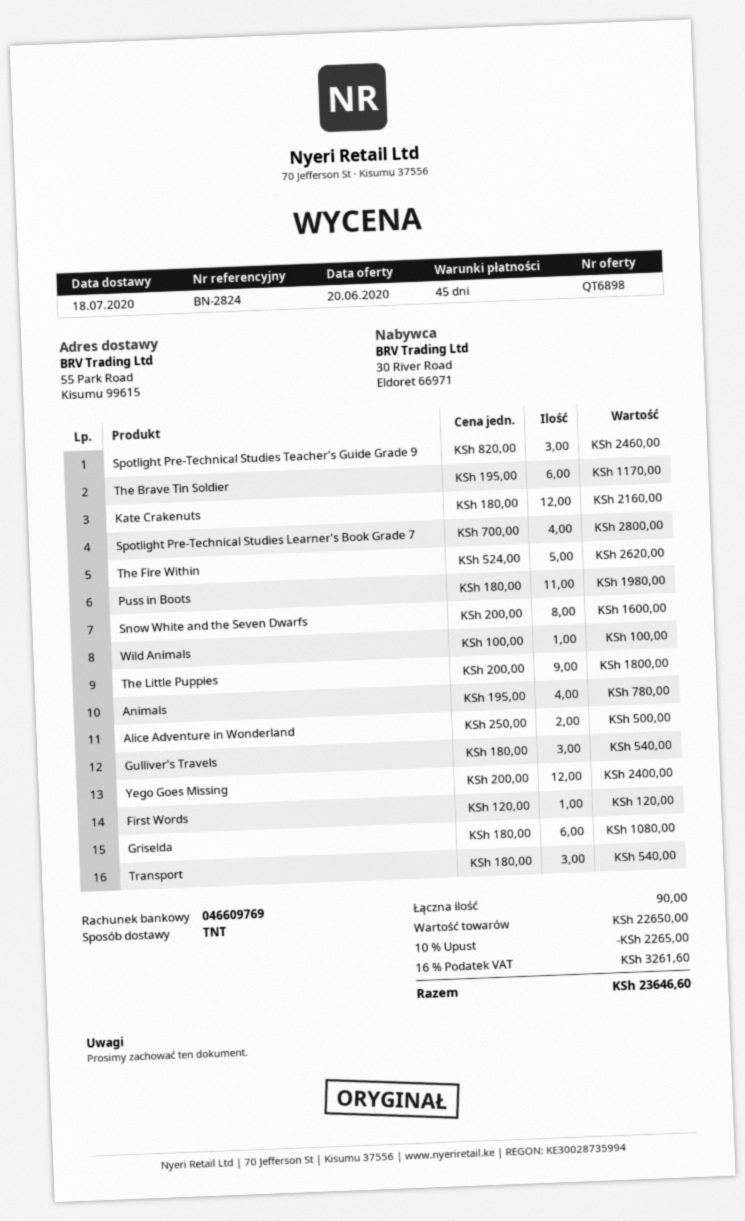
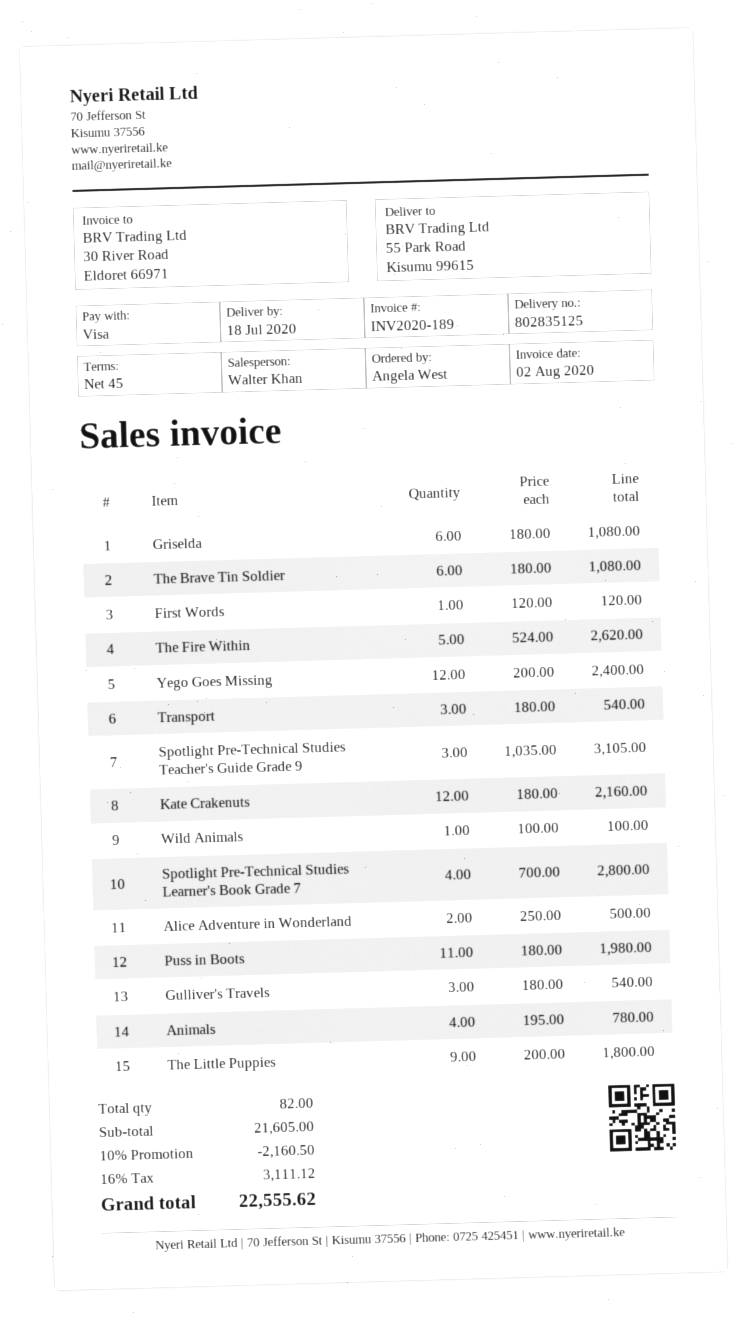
Spotlight Pre-Technical Studies Teacher's Guide Grade 9: 3 x 820.00 = 2460.00 -> 3 x 1035.00 = 3105.00
The Brave Tin Soldier: 6 x 195.00 = 1170.00 -> 6 x 180.00 = 1080.00
Snow White and the Seven Dwarfs: 8 x 200.00 = 1600.00 -> none
total quantity: 90 -> 82
subtotal: 22650.00 -> 21605.00
discount: 10% = 2265.00 -> 10% = 2160.50
tax: 16% = 3261.60 -> 16% = 3111.12
total: 23646.60 -> 22555.62

